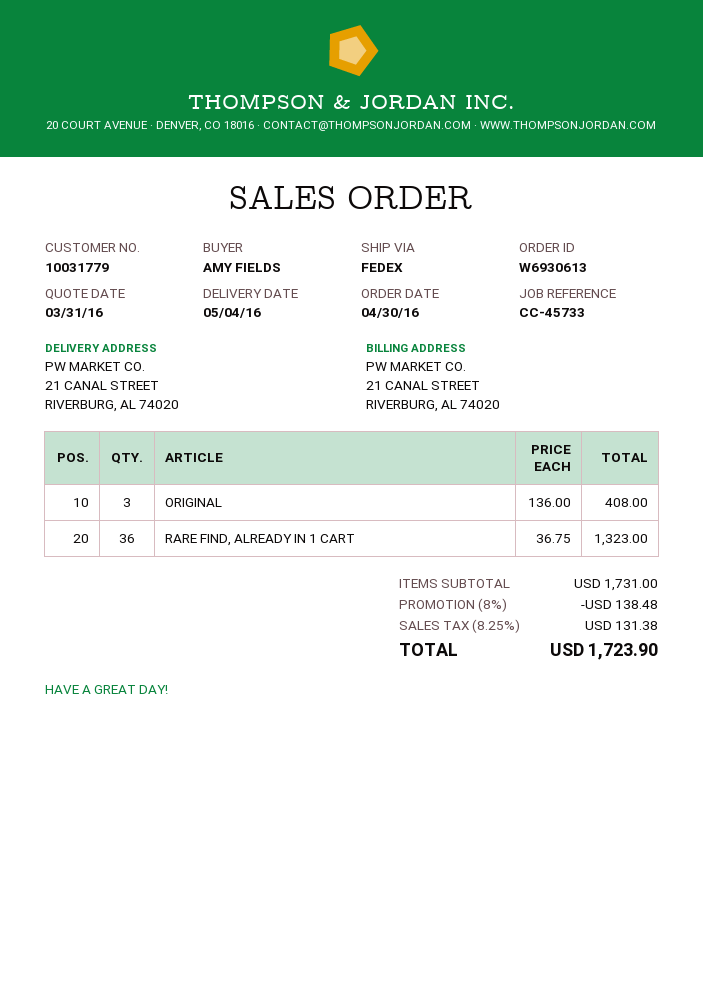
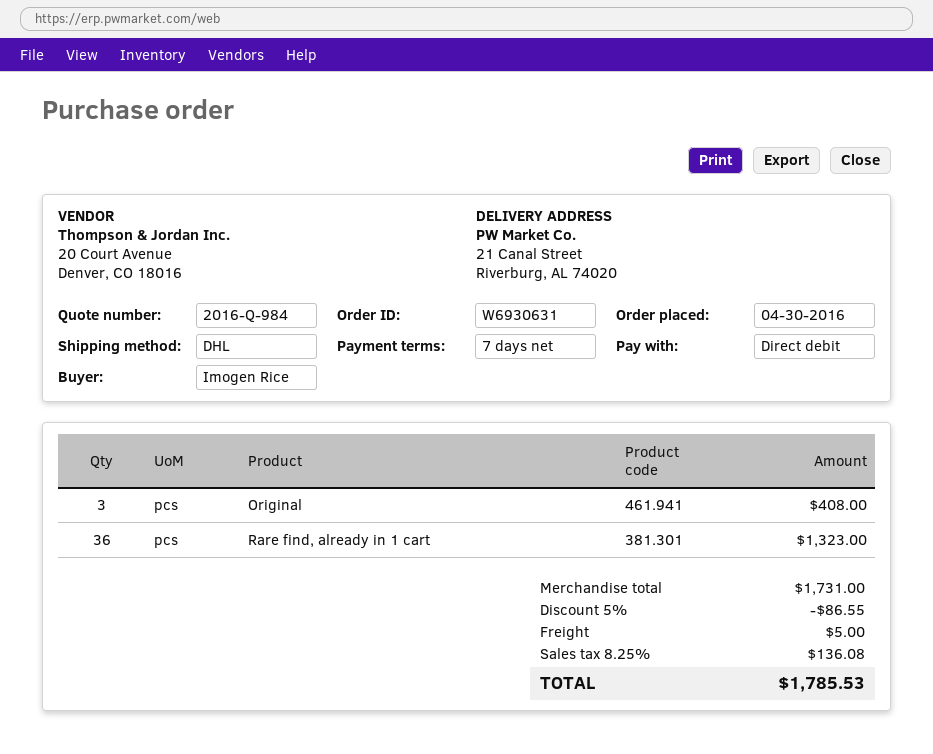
order number: W6930613 -> W6930631
ordered by: AMY FIELDS -> Imogen Rice
shipping method: FedEx -> DHL
discount: 8% = 138.48 -> 5% = 86.55
shipping: none -> 5.00
tax: 8.25% = 131.38 -> 8.25% = 136.08
total: 1723.90 -> 1785.53

